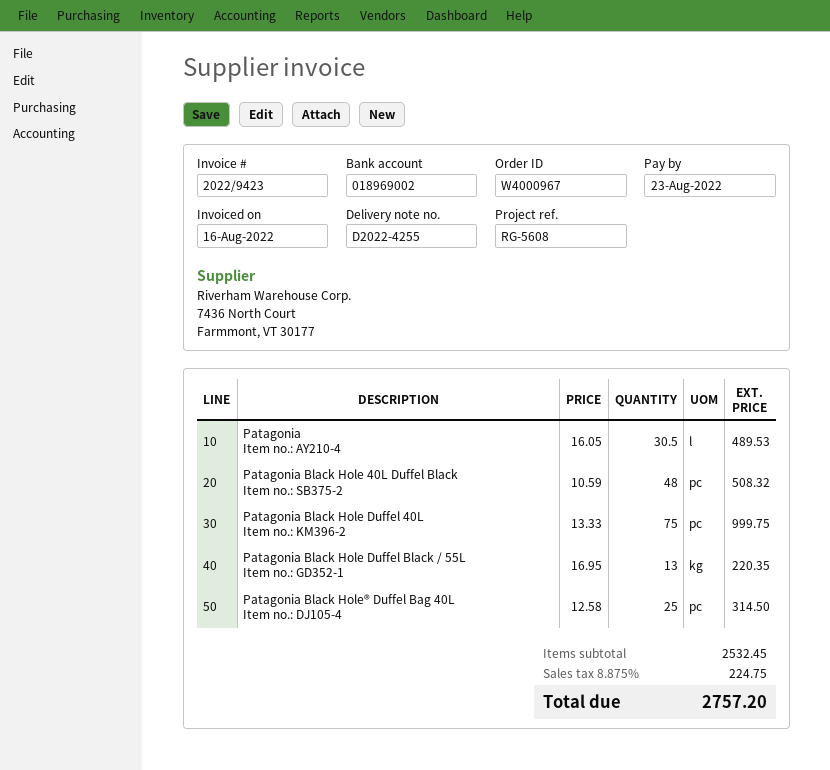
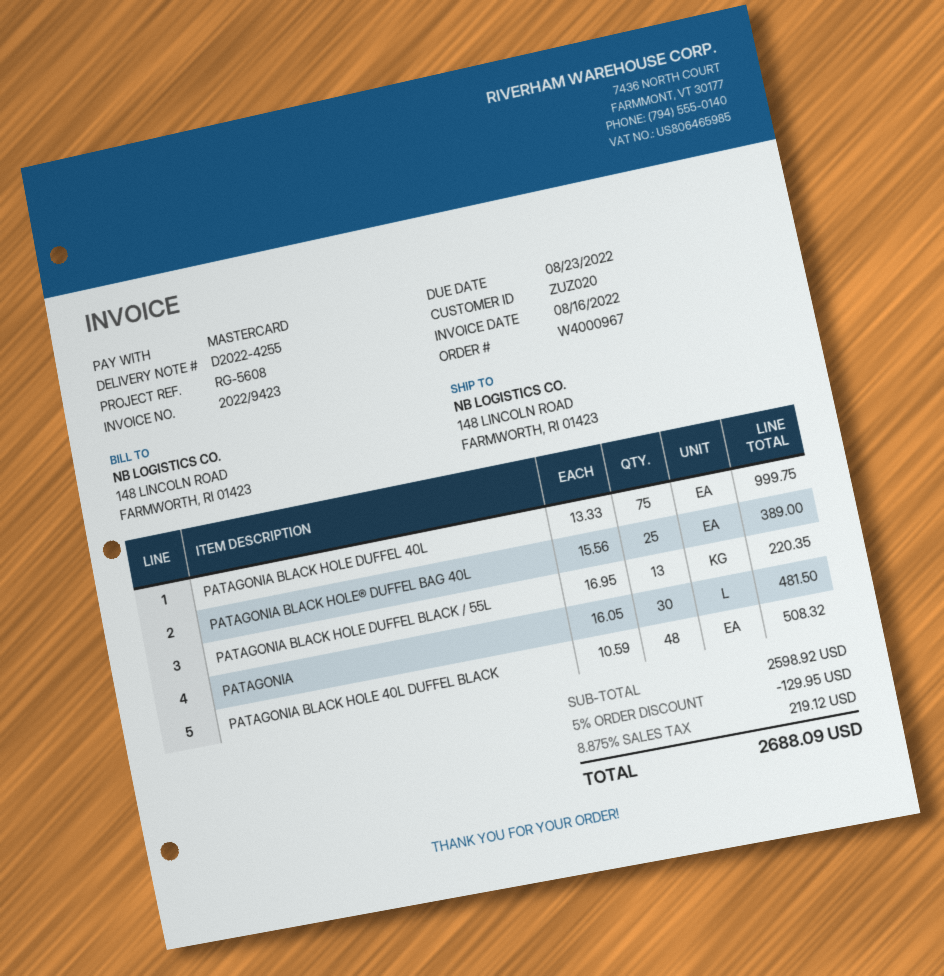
Patagonia: 30.5 x 16.05 = 489.53 -> 30 x 16.05 = 481.50
Patagonia Black Hole® Duffel Bag 40L: 25 x 12.58 = 314.50 -> 25 x 15.56 = 389.00
subtotal: 2532.45 -> 2598.92
discount: none -> 5% = 129.95
tax: 8.875% = 224.75 -> 8.875% = 219.12
total: 2757.20 -> 2688.09

